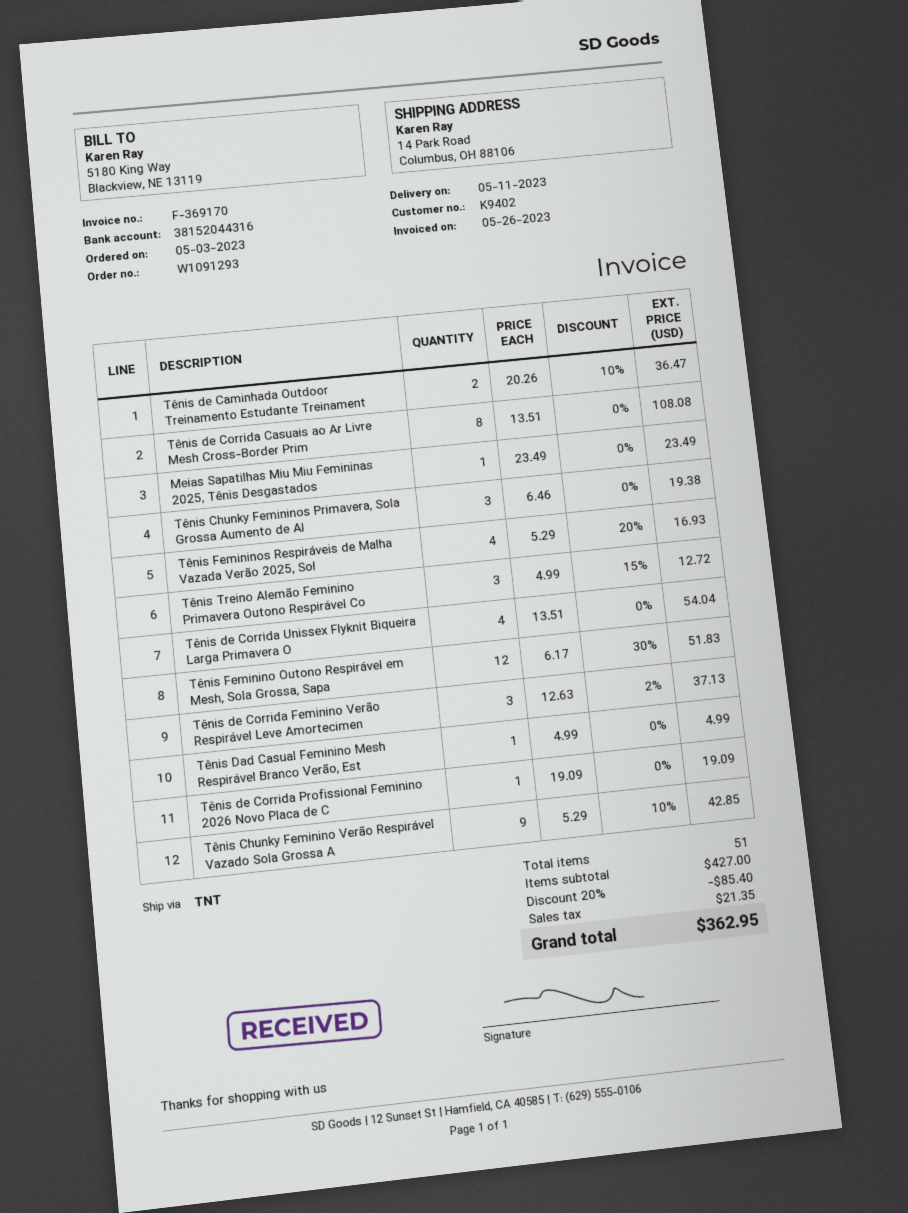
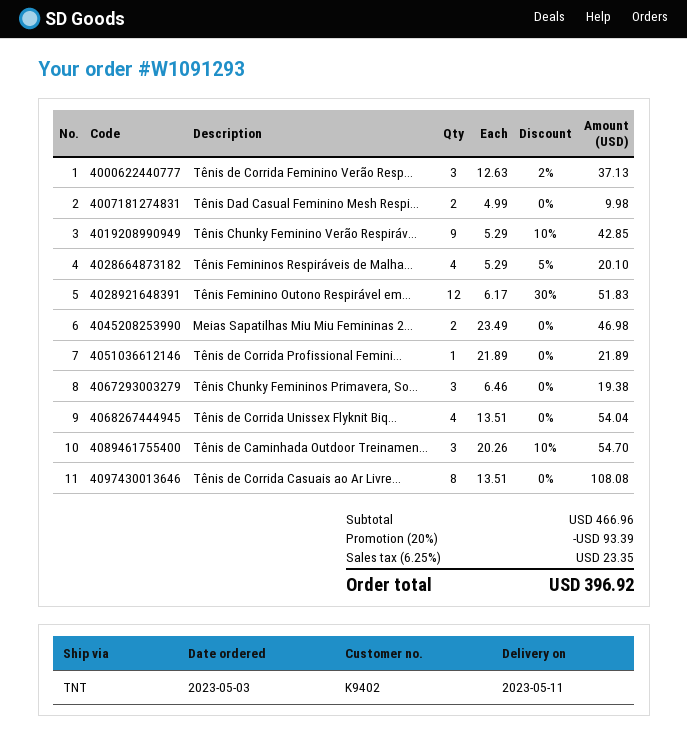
Tênis de Caminhada Outdoor Treinamento Estudante Treinament: 2 x 20.26 - 10% = 36.47 -> 3 x 20.26 - 10% = 54.70
Meias Sapatilhas Miu Miu Femininas 2025, Tênis Desgastados: 1 x 23.49 = 23.49 -> 2 x 23.49 = 46.98
Tênis Femininos Respiráveis de Malha Vazada Verão 2025, Sol: 4 x 5.29 - 20% = 16.93 -> 4 x 5.29 - 5% = 20.10
Tênis Treino Alemão Feminino Primavera Outono Respirável Co: 3 x 4.99 - 15% = 12.72 -> none
Tênis Dad Casual Feminino Mesh Respirável Branco Verão, Est: 1 x 4.99 = 4.99 -> 2 x 4.99 = 9.98
Tênis de Corrida Profissional Feminino 2026 Novo Placa de C: 1 x 19.09 = 19.09 -> 1 x 21.89 = 21.89
subtotal: 427.00 -> 466.96
discount: 20% = 85.40 -> 20% = 93.39
tax: 21.35 -> 23.35
total: 362.95 -> 396.92

